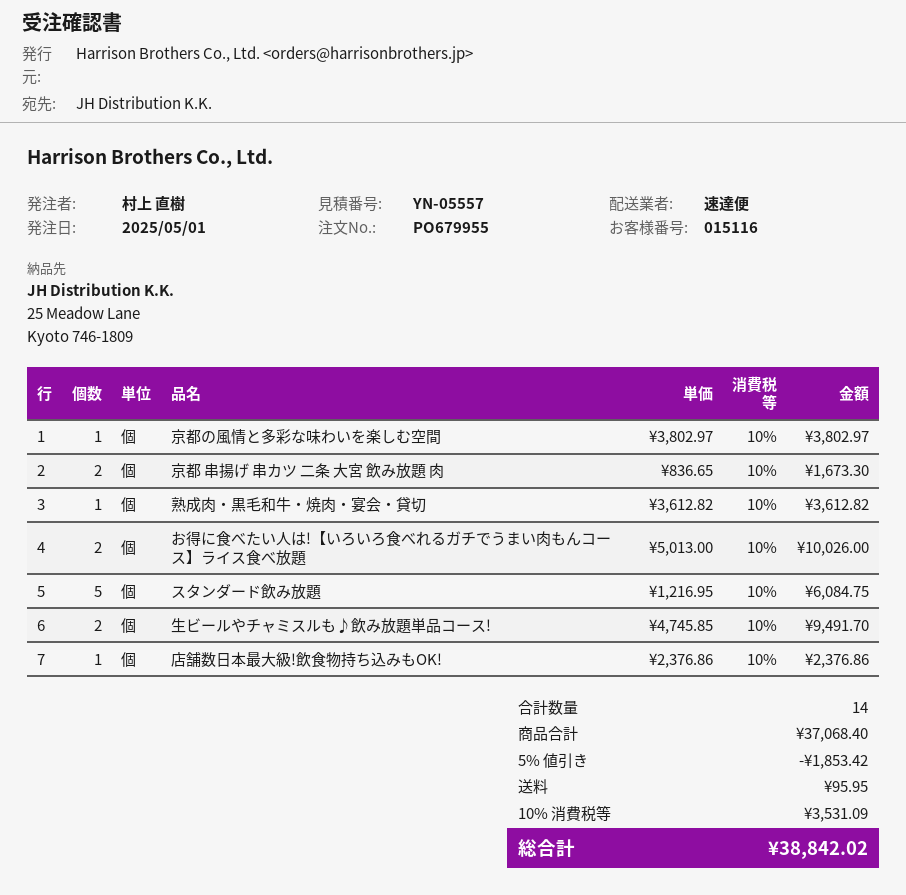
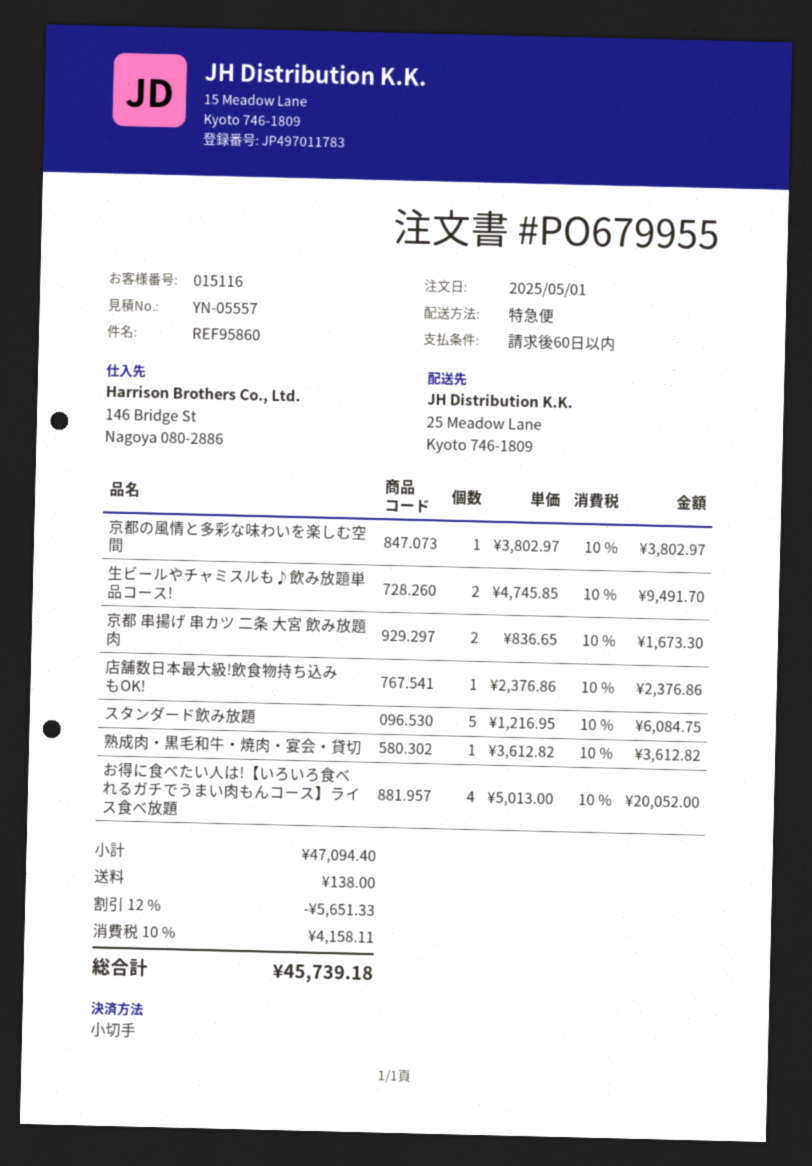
お得に食べたい人は!【いろいろ食べれるガチでうまい肉もんコース】ライス食べ放題: 2 x 5013.00 = 10026.00 -> 4 x 5013.00 = 20052.00
subtotal: 37068.40 -> 47094.40
discount: 5% = 1853.42 -> 12% = 5651.33
shipping: 95.95 -> 138.00
tax: 10% = 3531.09 -> 10% = 4158.11
total: 38842.02 -> 45739.18

